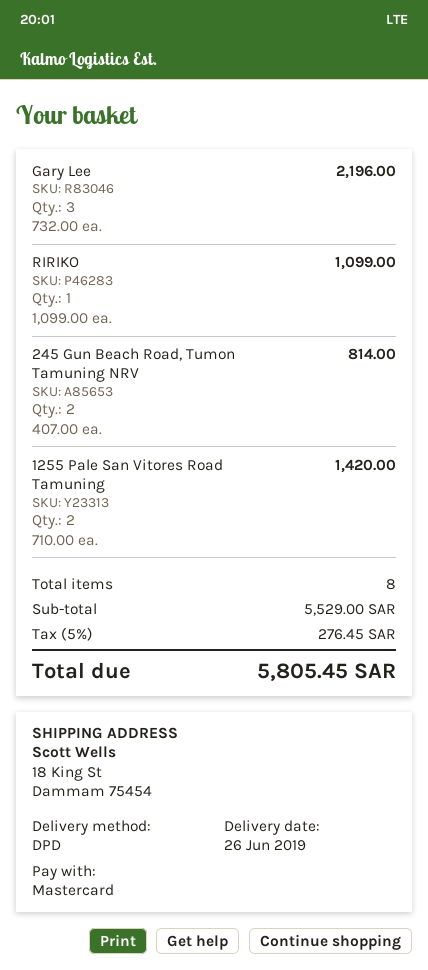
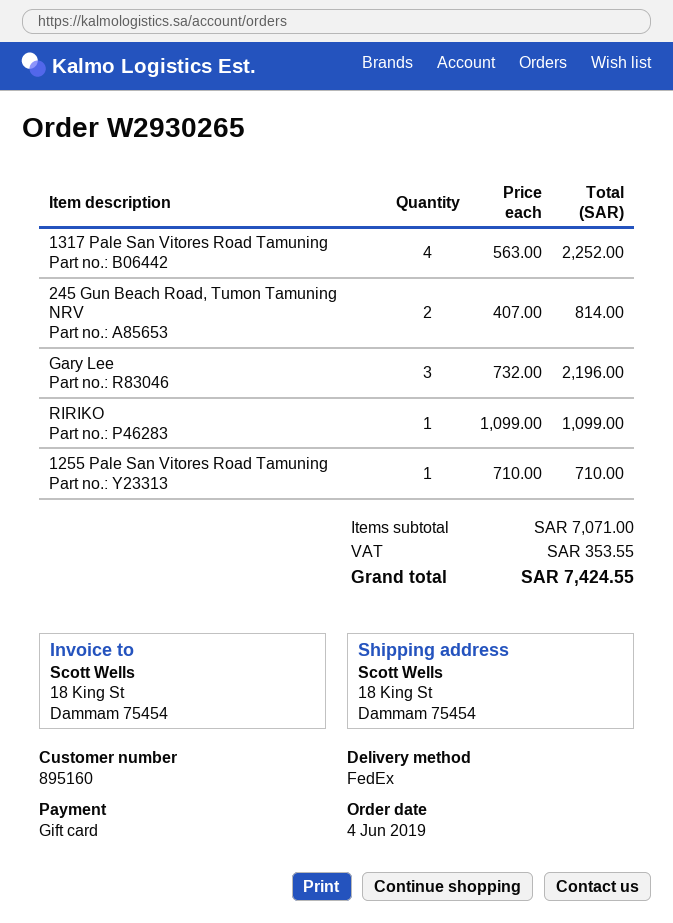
payment method: Mastercard -> gift card
shipping method: DPD -> FedEx
1255 Pale San Vitores Road Tamuning: 2 x 710.00 = 1420.00 -> 1 x 710.00 = 710.00
1317 Pale San Vitores Road Tamuning: none -> 4 x 563.00 = 2252.00
subtotal: 5529.00 -> 7071.00
tax: 276.45 -> 353.55
total: 5805.45 -> 7424.55

